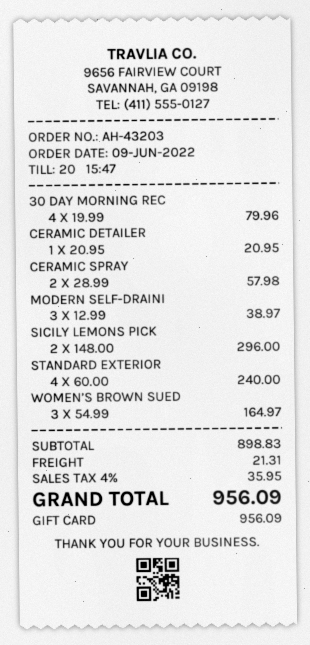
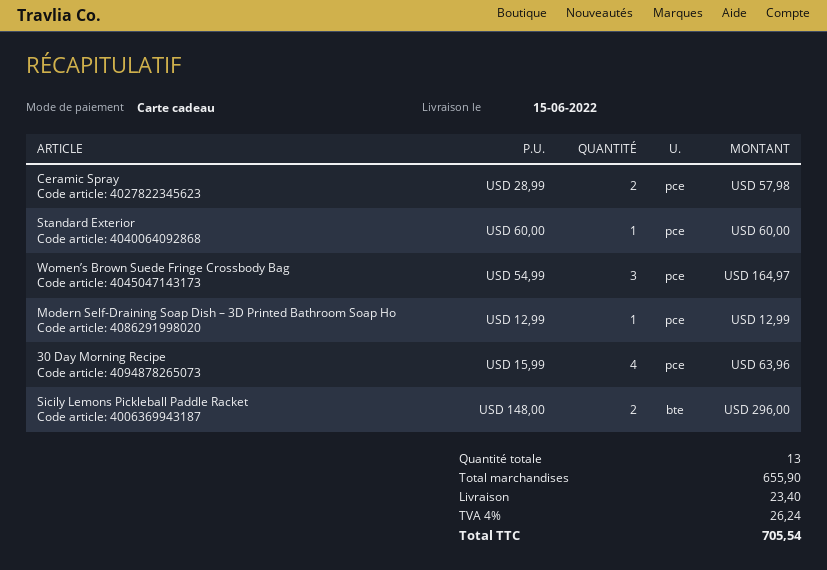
30 DAY MORNING REC: 4 x 19.99 = 79.96 -> 4 x 15.99 = 63.96
CERAMIC DETAILER: 1 x 20.95 = 20.95 -> none
MODERN SELF-DRAINI: 3 x 12.99 = 38.97 -> 1 x 12.99 = 12.99
STANDARD EXTERIOR: 4 x 60.00 = 240.00 -> 1 x 60.00 = 60.00
subtotal: 898.83 -> 655.90
shipping: 21.31 -> 23.40
tax: 4% = 35.95 -> 4% = 26.24
total: 956.09 -> 705.54

